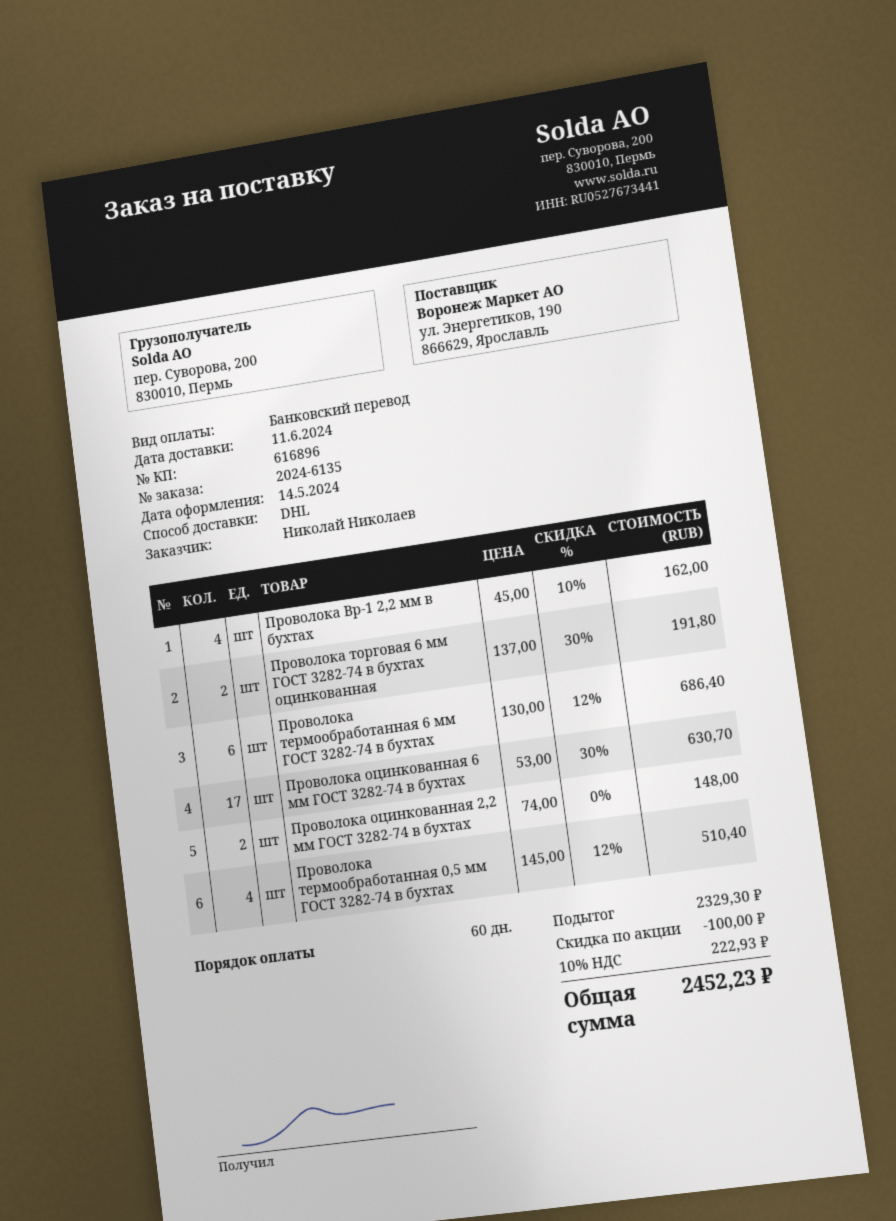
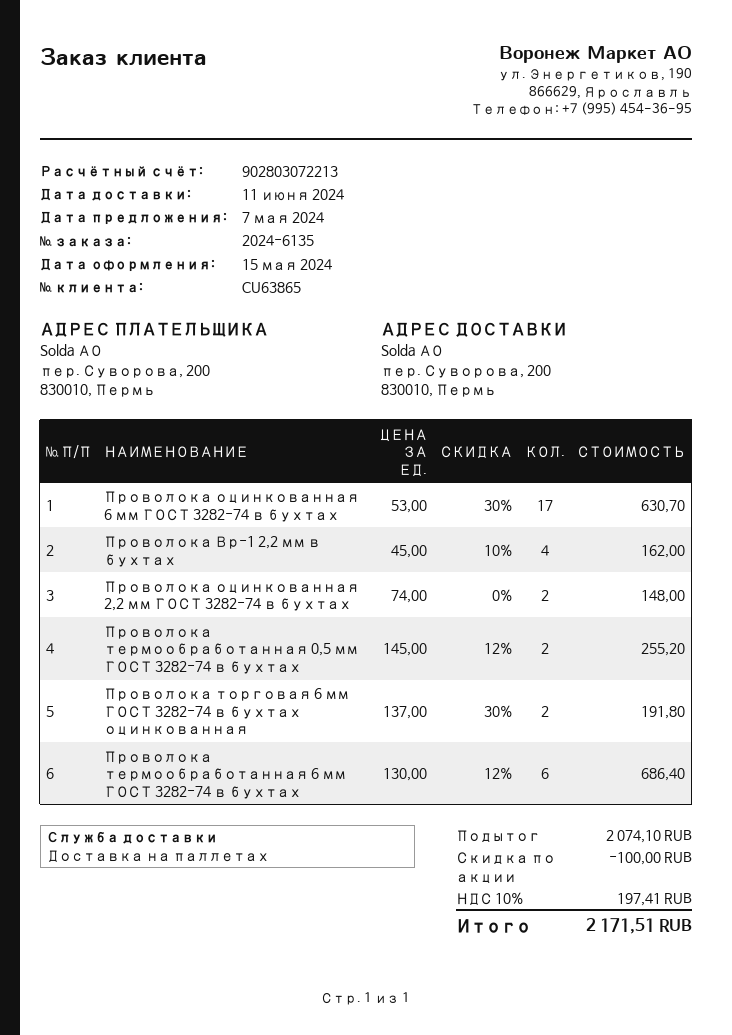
order date: 2024-05-14 -> 2024-05-15
shipping method: DHL -> pallet freight
Проволока термообработанная 0,5 мм ГОСТ 3282-74 в бухтах: 4 x 145.00 - 12% = 510.40 -> 2 x 145.00 - 12% = 255.20
subtotal: 2329.30 -> 2074.10
tax: 10% = 222.93 -> 10% = 197.41
total: 2452.23 -> 2171.51

